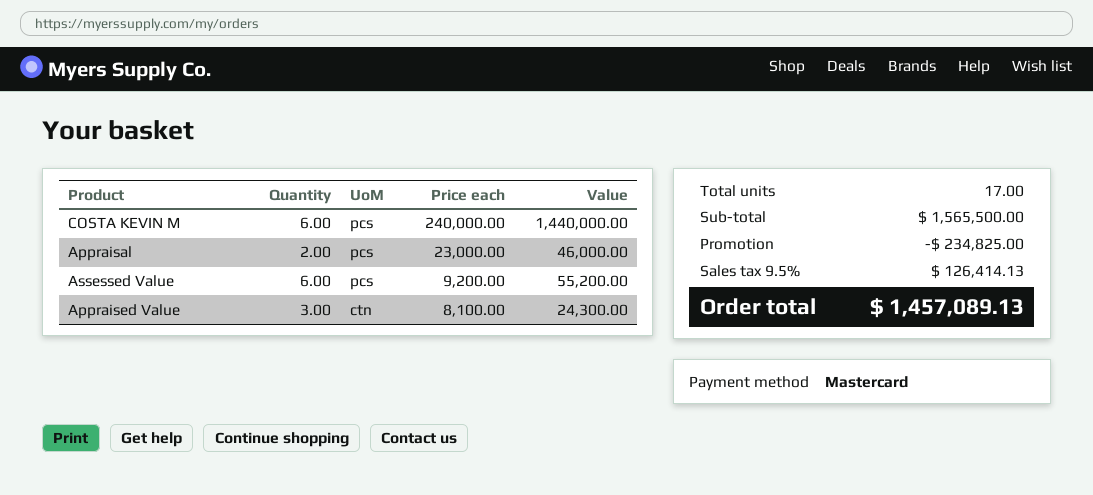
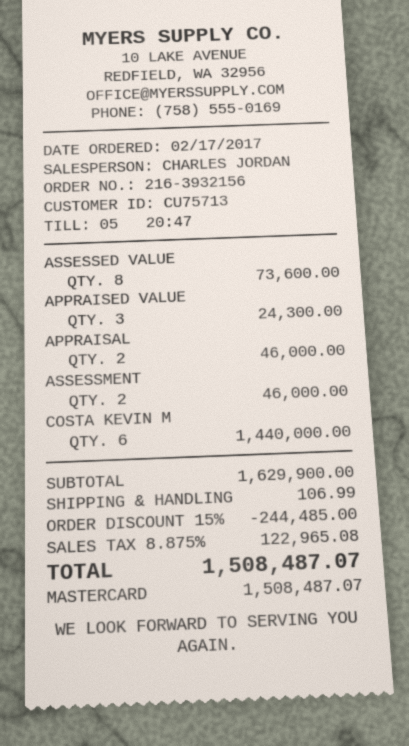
Assessed Value: 6 for 55200.00 -> 8 for 73600.00
ASSESSMENT: none -> 2 for 46000.00
subtotal: 1565500.00 -> 1629900.00
discount: 234825.00 -> 244485.00
shipping: none -> 106.99
tax: 9.5% = 126414.13 -> 8.875% = 122965.08
total: 1457089.13 -> 1508487.07

